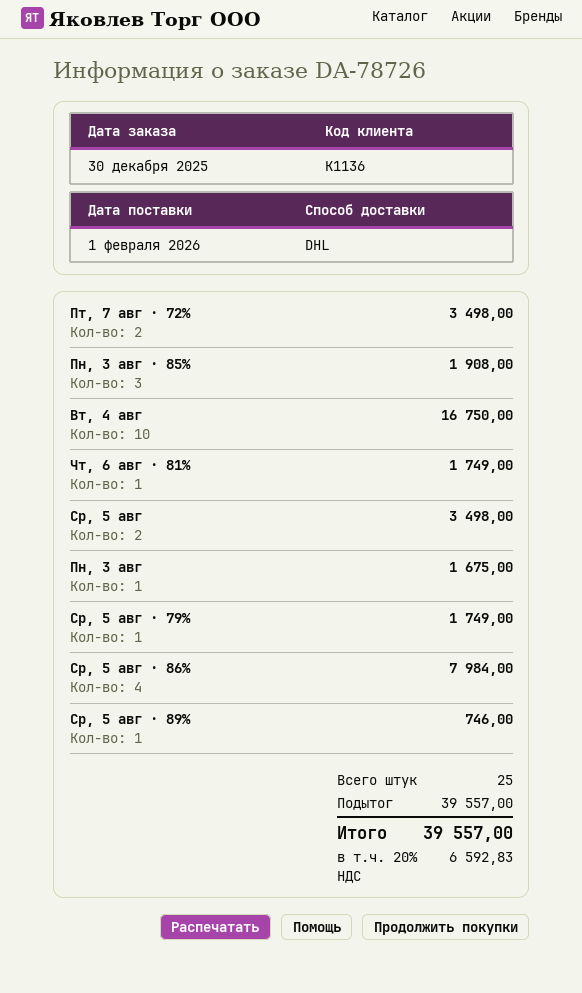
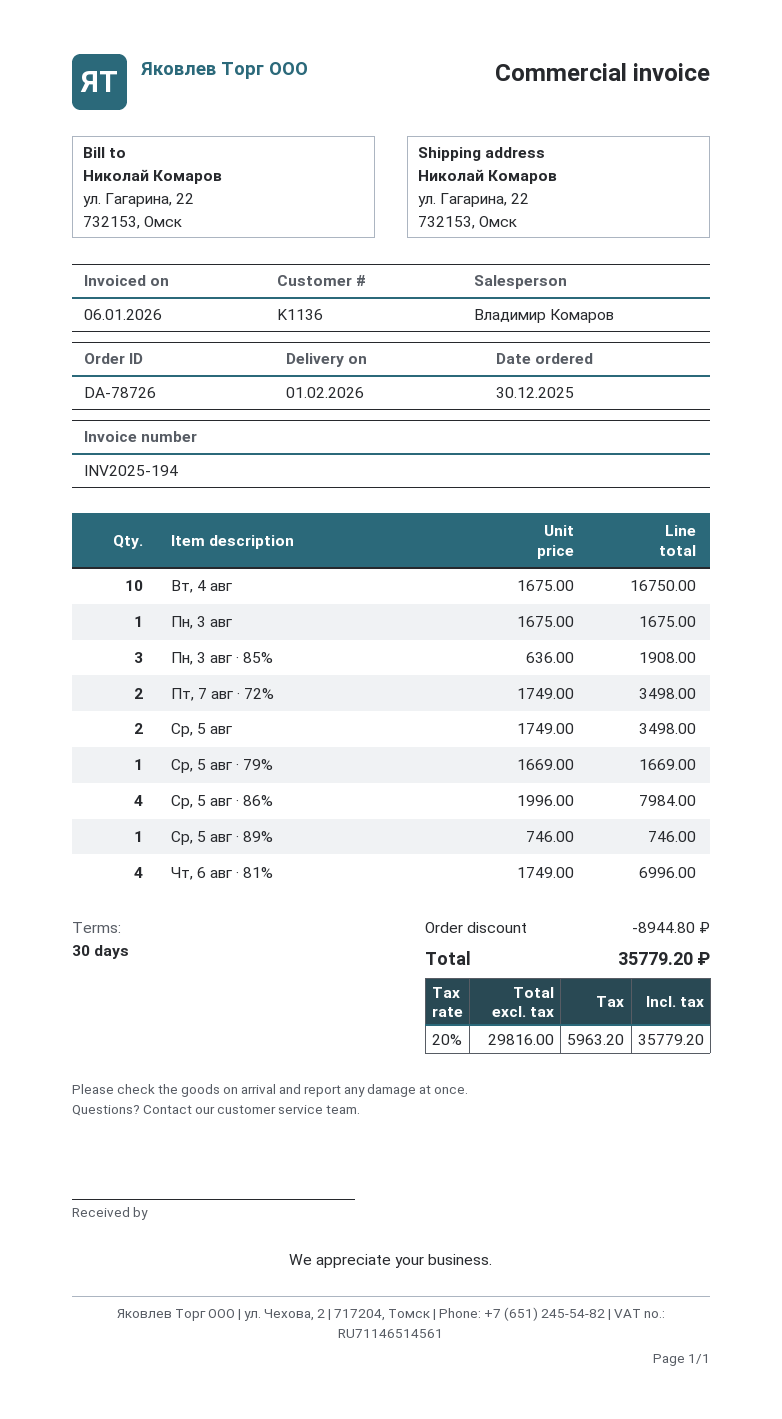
Чт, 6 авг · 81%: 1 for 1749.00 -> 4 for 6996.00
Ср, 5 авг · 79%: 1 for 1749.00 -> 1 for 1669.00
discount: none -> 8944.80
tax: 20% = 6592.83 -> 20% = 5963.20
total: 39557.00 -> 35779.20

